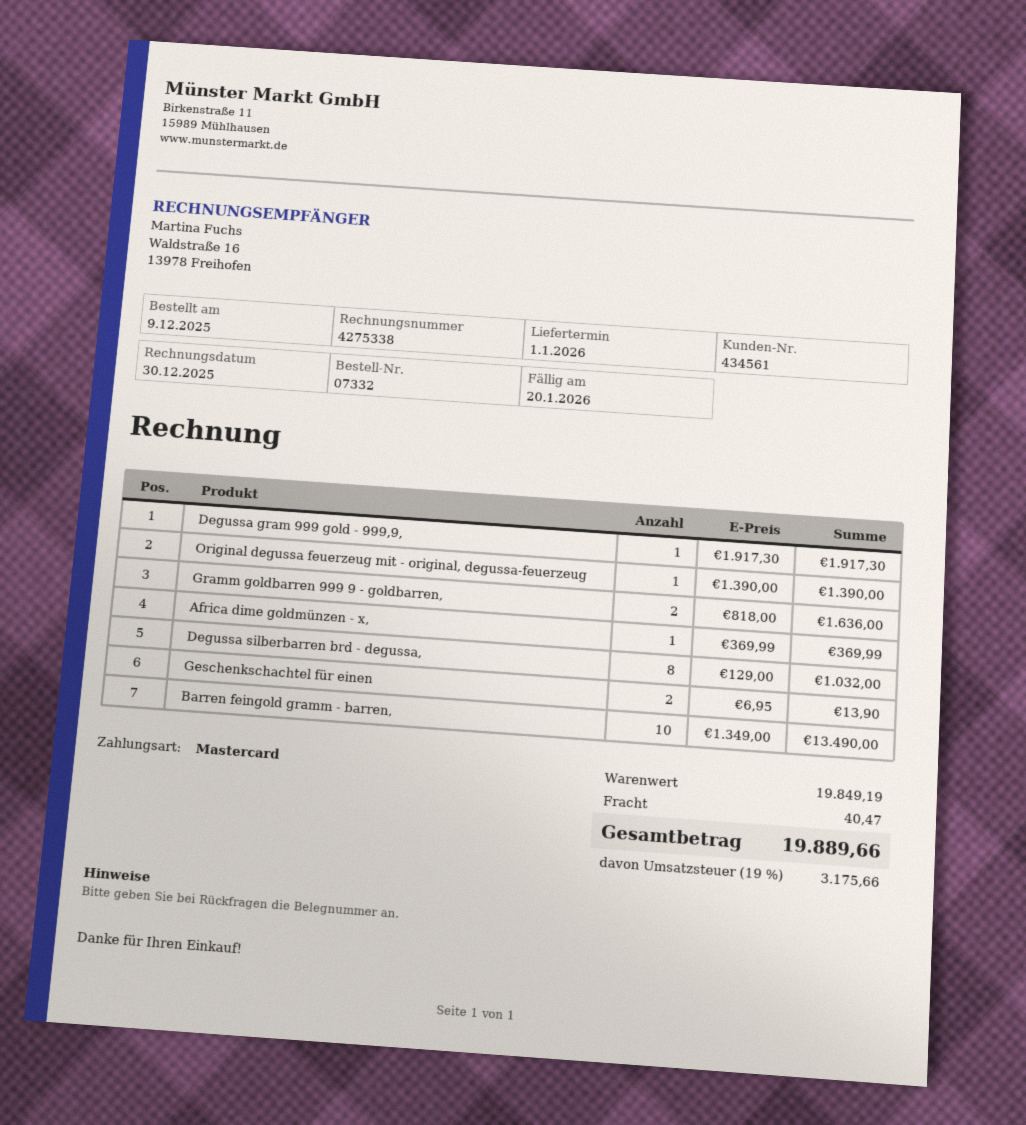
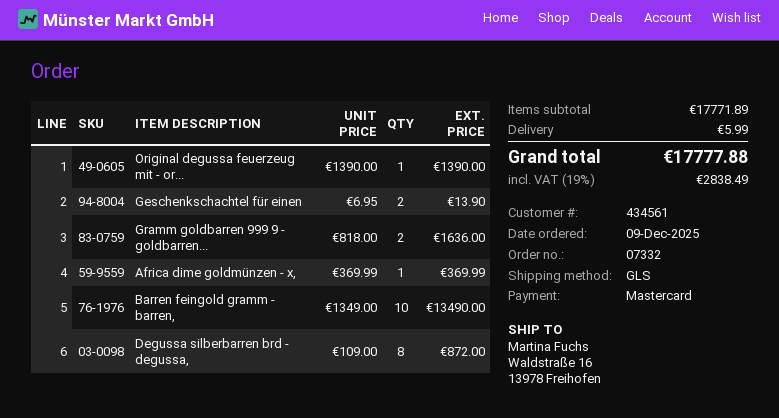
Degussa gram 999 gold - 999,9,: 1 x 1917.30 = 1917.30 -> none
Degussa silberbarren brd - degussa,: 8 x 129.00 = 1032.00 -> 8 x 109.00 = 872.00
subtotal: 19849.19 -> 17771.89
shipping: 40.47 -> 5.99
tax: 19% = 3175.66 -> 19% = 2838.49
total: 19889.66 -> 17777.88

